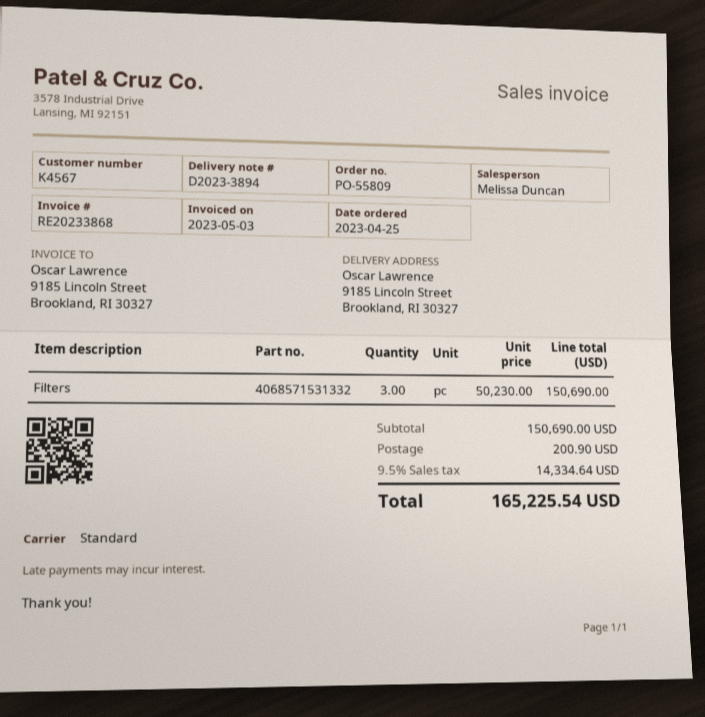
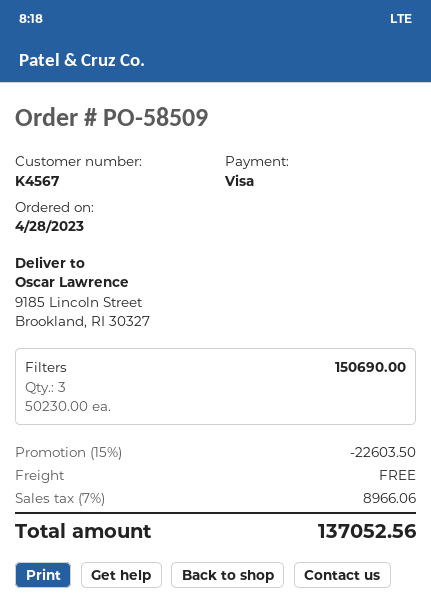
order number: PO-55809 -> PO-58509
order date: 2023-04-25 -> 2023-04-28
discount: none -> 15% = 22603.50
shipping: 200.90 -> 0.00
tax: 9.5% = 14334.64 -> 7% = 8966.06
total: 165225.54 -> 137052.56

